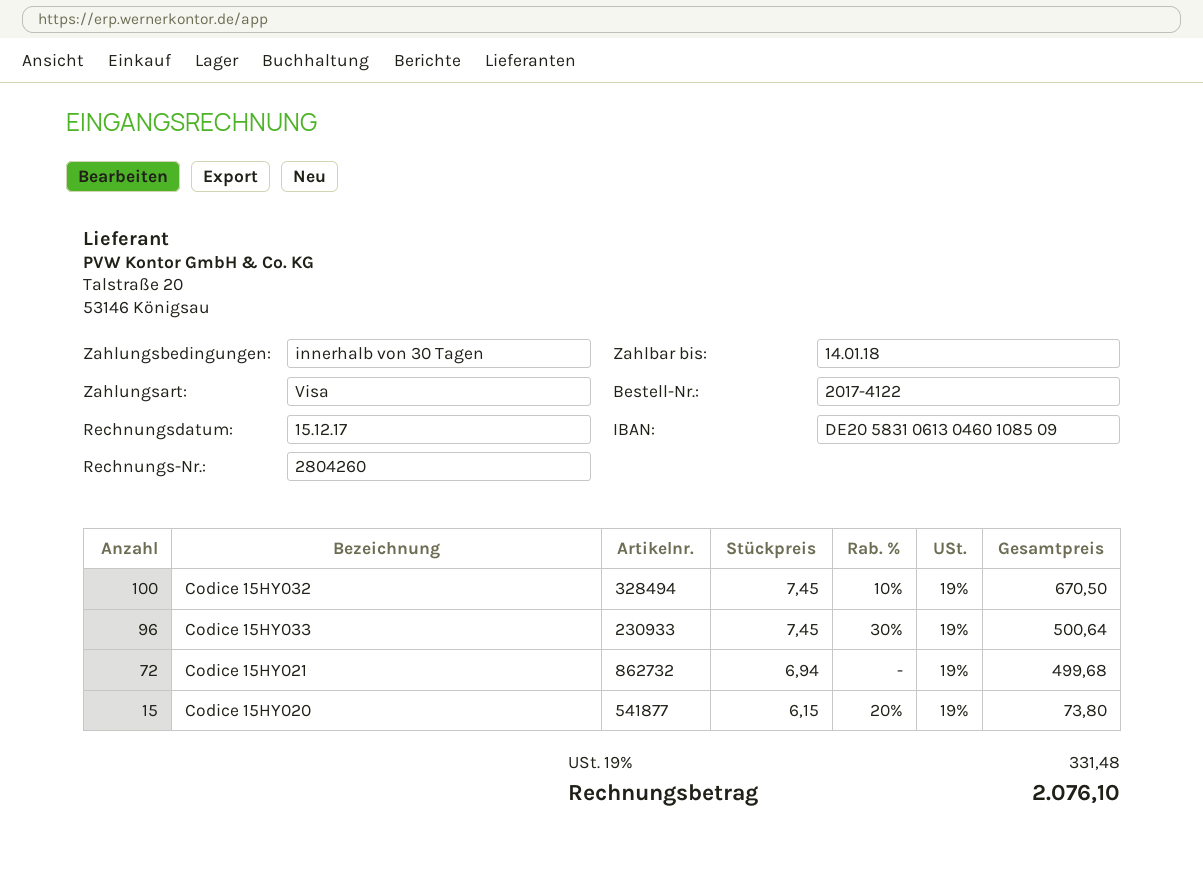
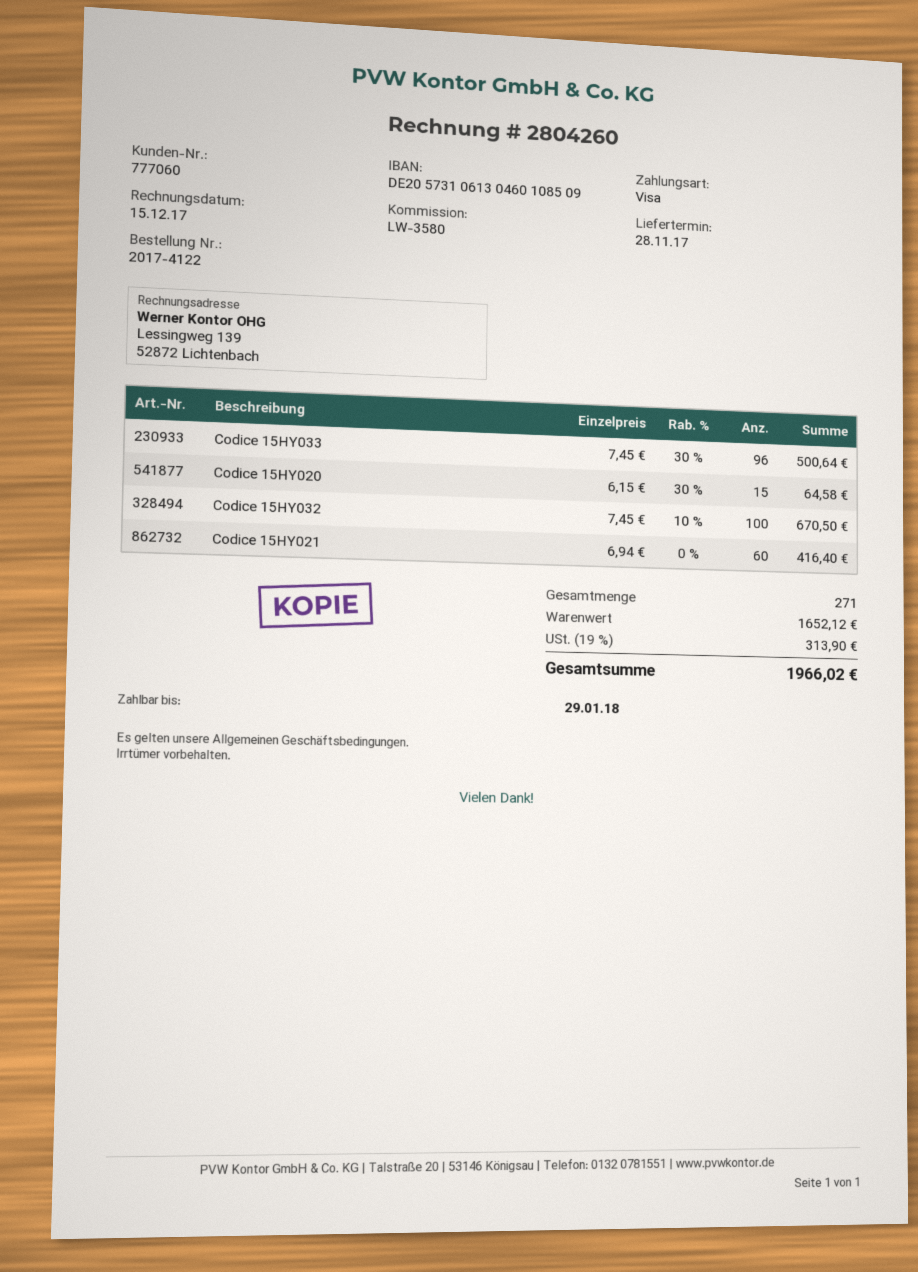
due date: 2018-01-14 -> 2018-01-29
bank account: DE20583106130460108509 -> DE20573106130460108509
Codice 15HY021: 72 x 6.94 = 499.68 -> 60 x 6.94 = 416.40
Codice 15HY020: 15 x 6.15 - 20% = 73.80 -> 15 x 6.15 - 30% = 64.58
tax: 19% = 331.48 -> 19% = 313.90
total: 2076.10 -> 1966.02

